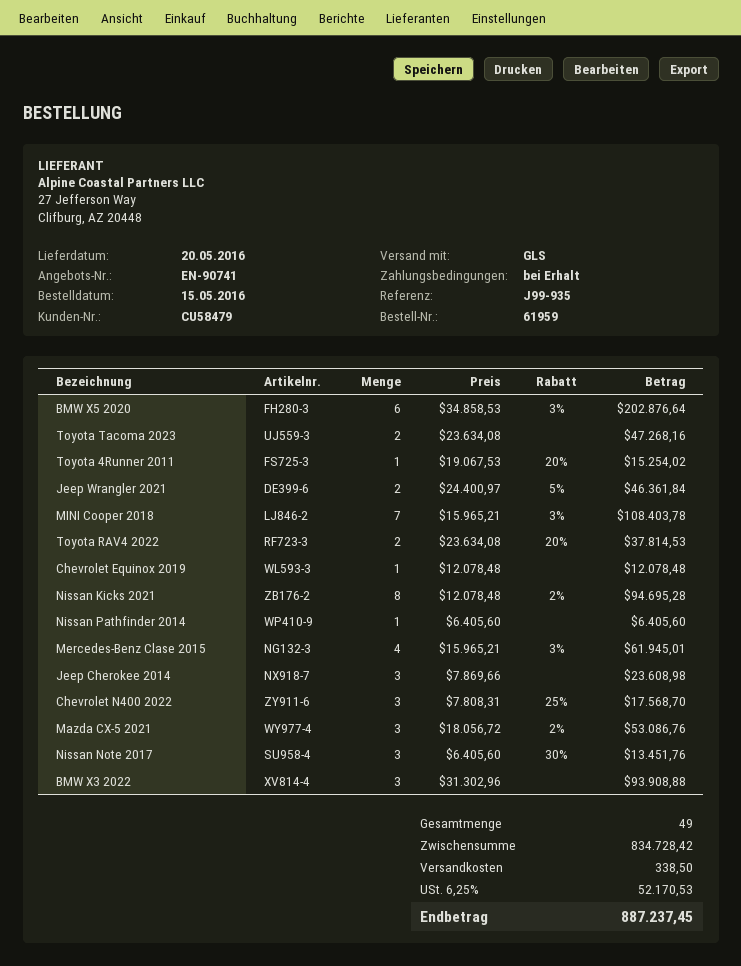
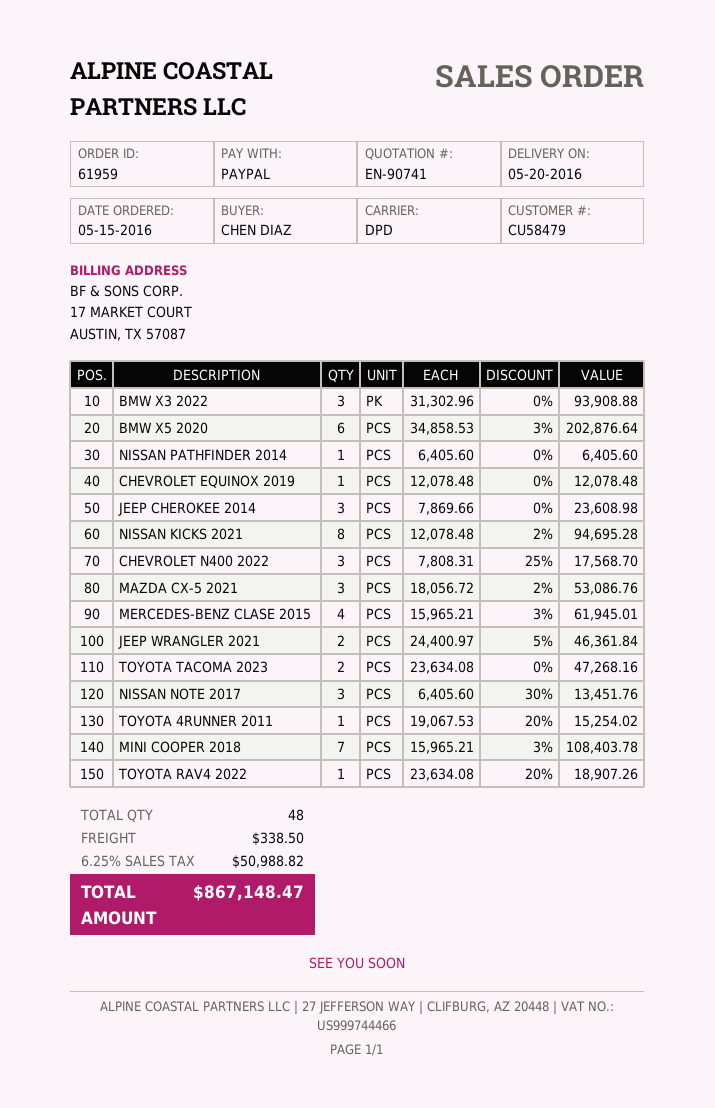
shipping method: GLS -> DPD
Toyota RAV4 2022: 2 x 23634.08 - 20% = 37814.53 -> 1 x 23634.08 - 20% = 18907.26
total quantity: 49 -> 48
tax: 6.25% = 52170.53 -> 6.25% = 50988.82
total: 887237.45 -> 867148.47

